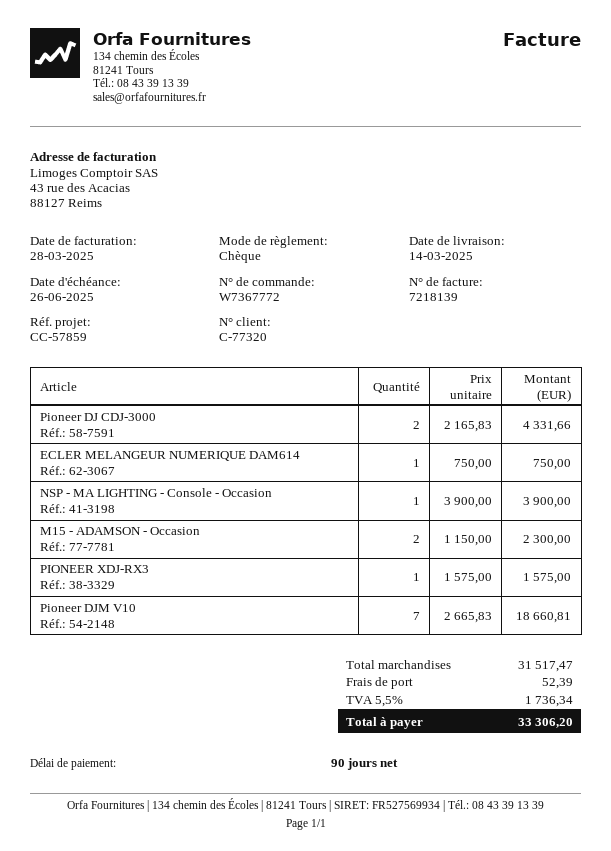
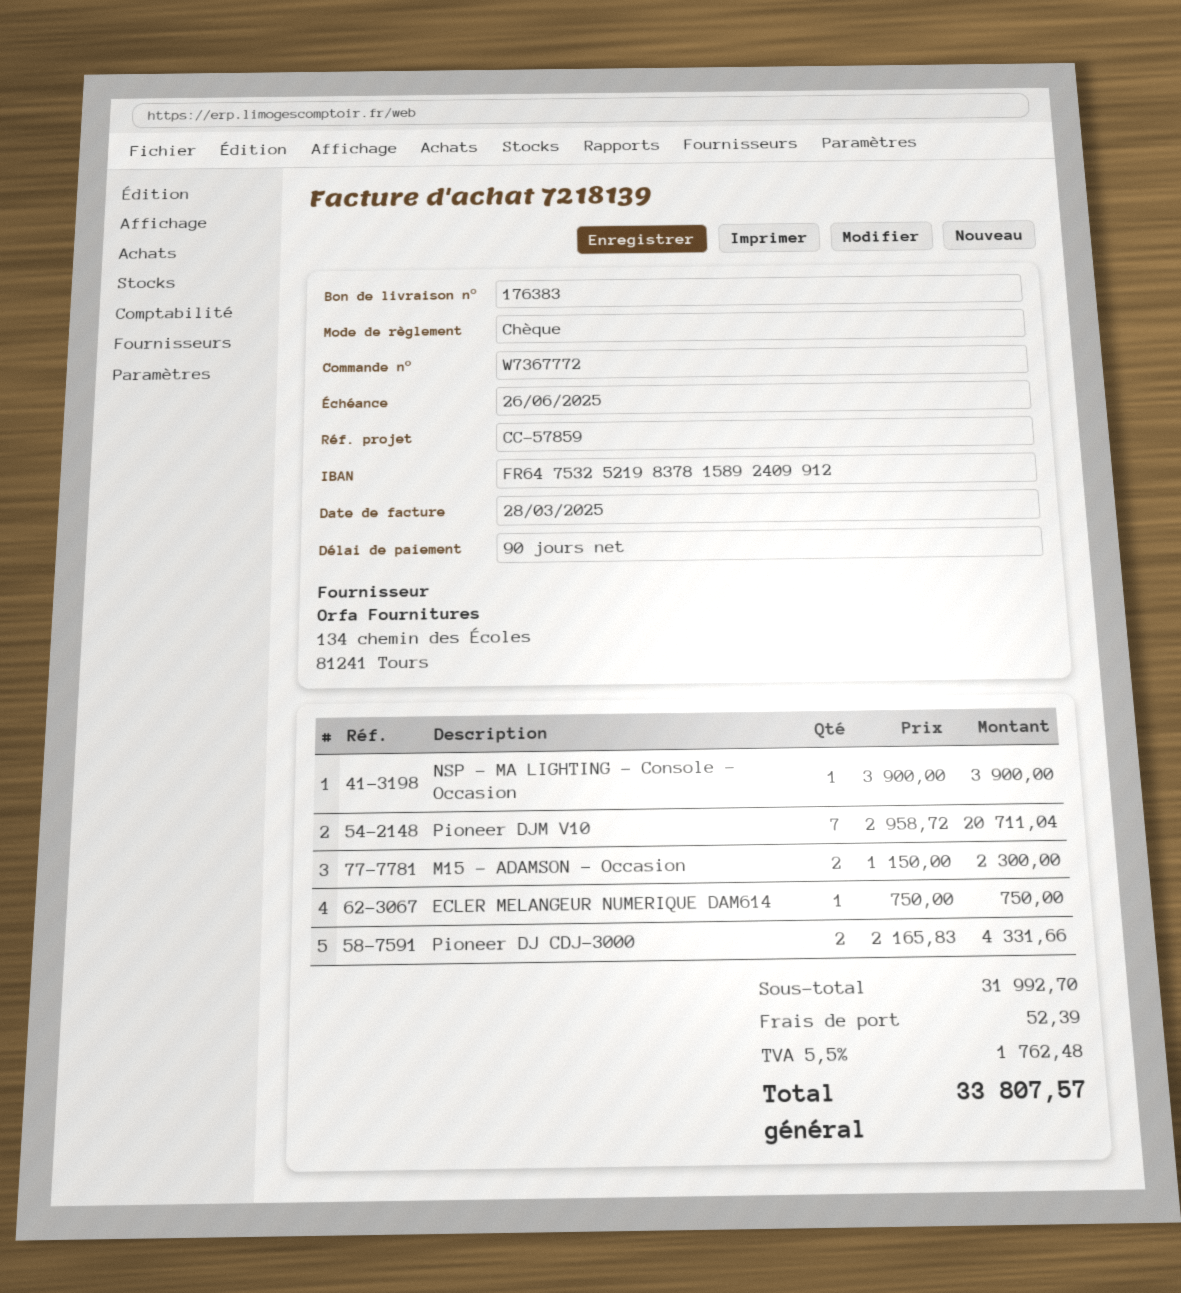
PIONEER XDJ-RX3: 1 x 1575.00 = 1575.00 -> none
Pioneer DJM V10: 7 x 2665.83 = 18660.81 -> 7 x 2958.72 = 20711.04
subtotal: 31517.47 -> 31992.70
tax: 5.5% = 1736.34 -> 5.5% = 1762.48
total: 33306.20 -> 33807.57

